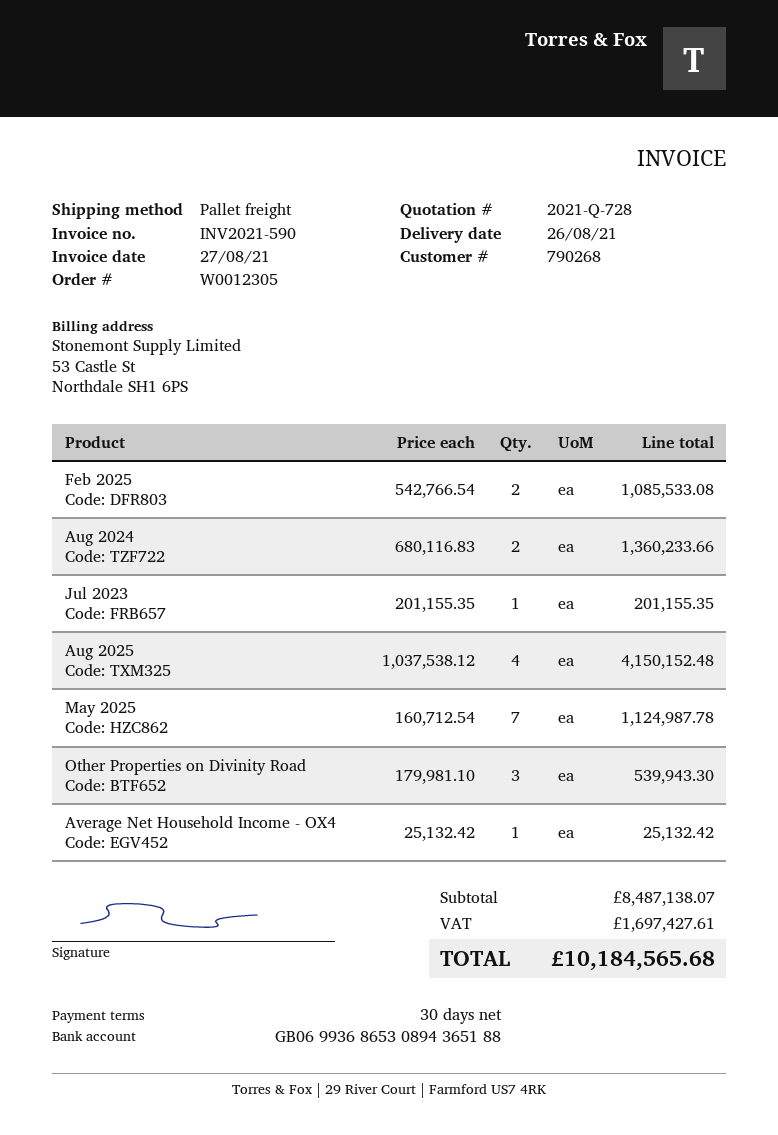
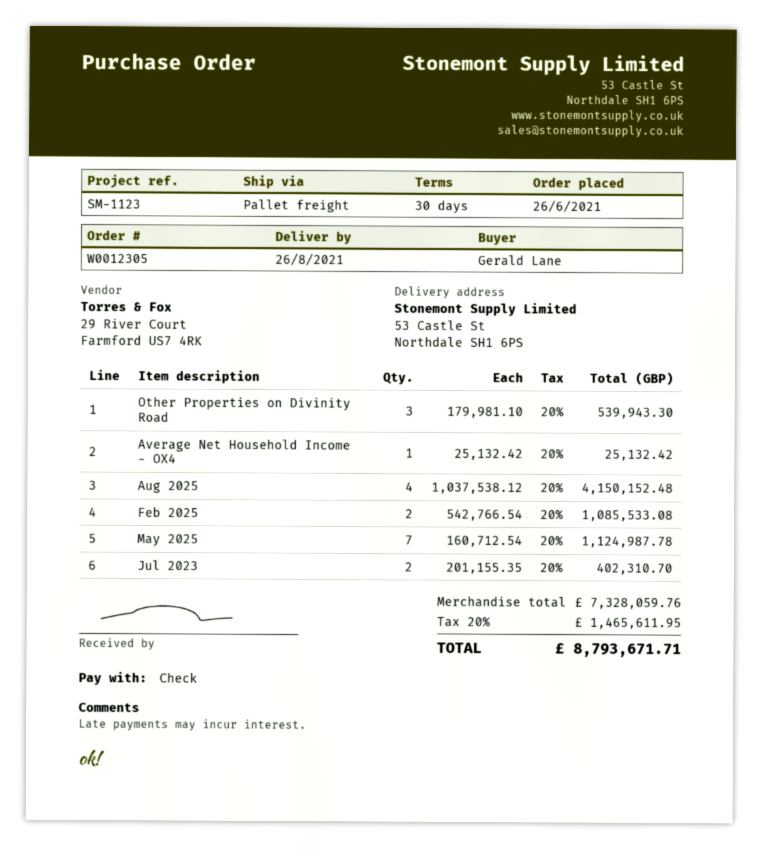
Aug 2024: 2 x 680116.83 = 1360233.66 -> none
Jul 2023: 1 x 201155.35 = 201155.35 -> 2 x 201155.35 = 402310.70
subtotal: 8487138.07 -> 7328059.76
tax: 1697427.61 -> 1465611.95
total: 10184565.68 -> 8793671.71

